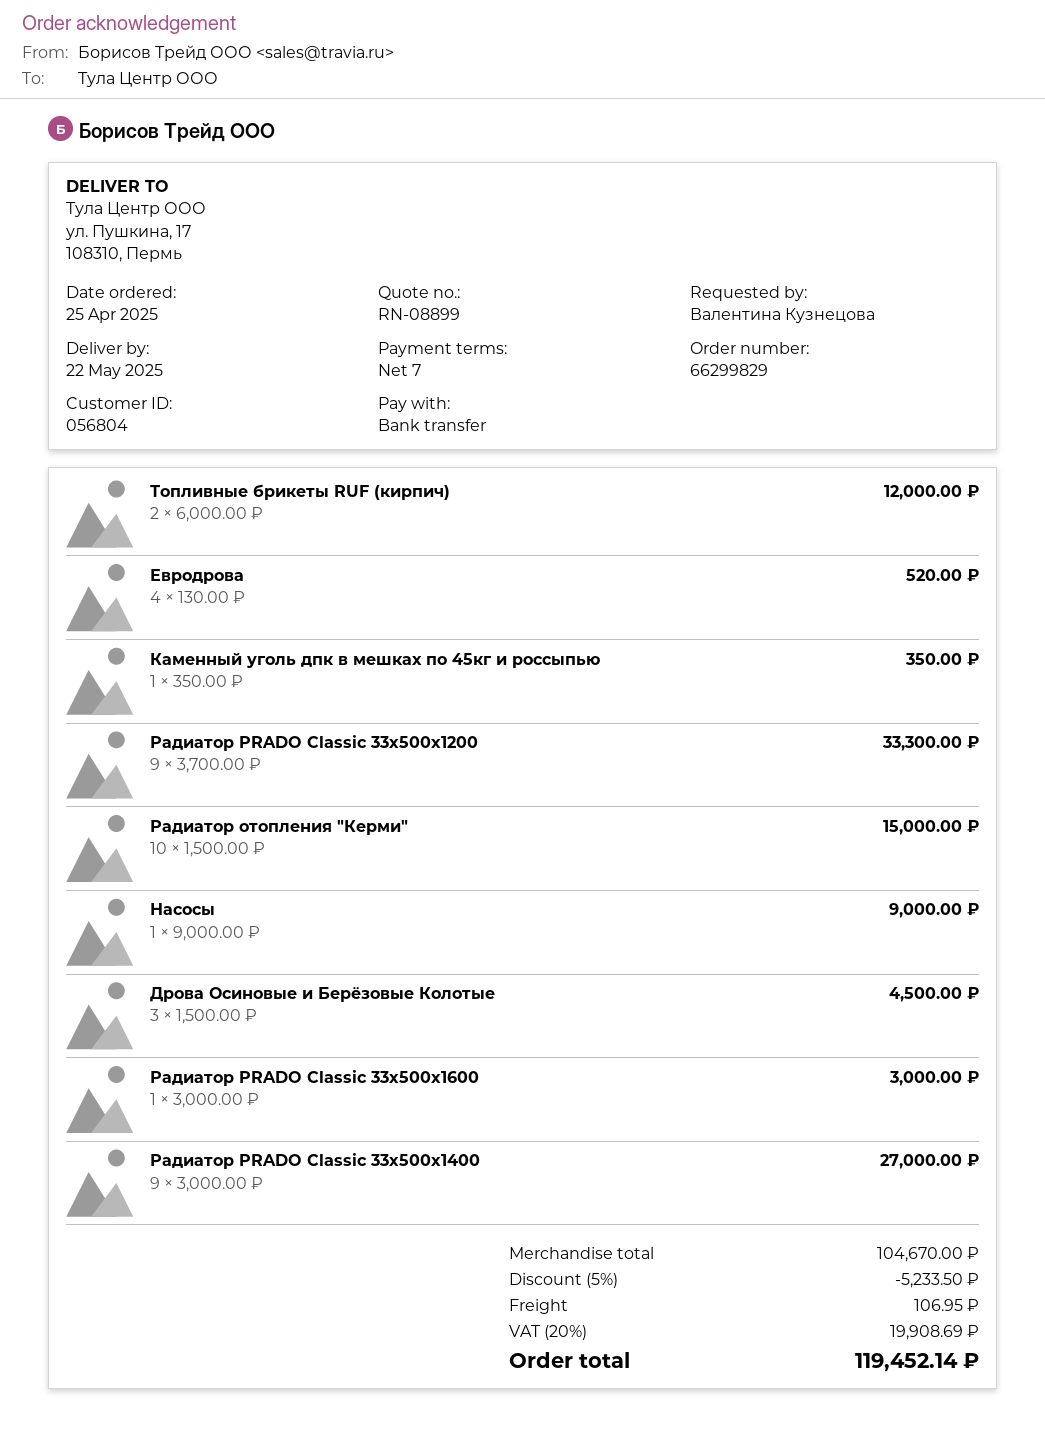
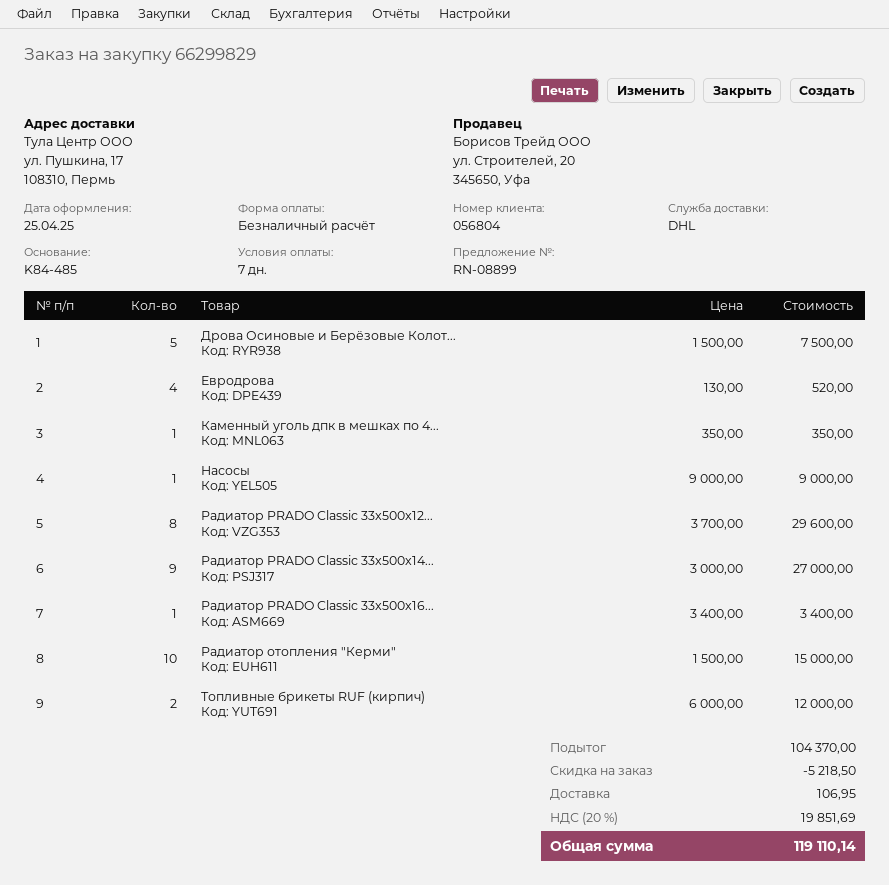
Радиатор PRADO Classic 33x500x1200: 9 x 3700.00 = 33300.00 -> 8 x 3700.00 = 29600.00
Дрова Осиновые и Берёзовые Колотые: 3 x 1500.00 = 4500.00 -> 5 x 1500.00 = 7500.00
Радиатор PRADO Classic 33x500x1600: 1 x 3000.00 = 3000.00 -> 1 x 3400.00 = 3400.00
subtotal: 104670.00 -> 104370.00
discount: 5233.50 -> 5218.50
tax: 20% = 19908.69 -> 20% = 19851.69
total: 119452.14 -> 119110.14

